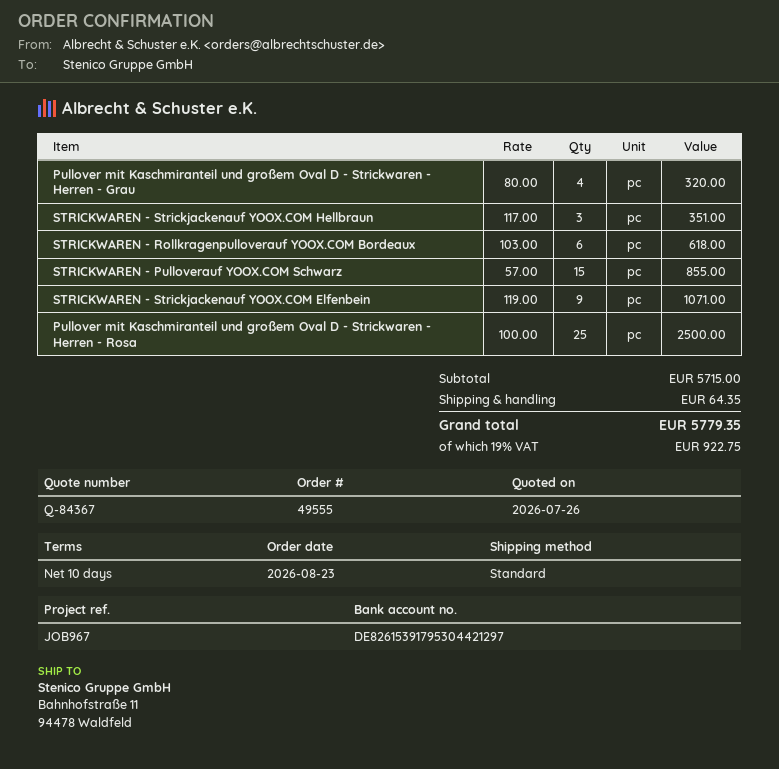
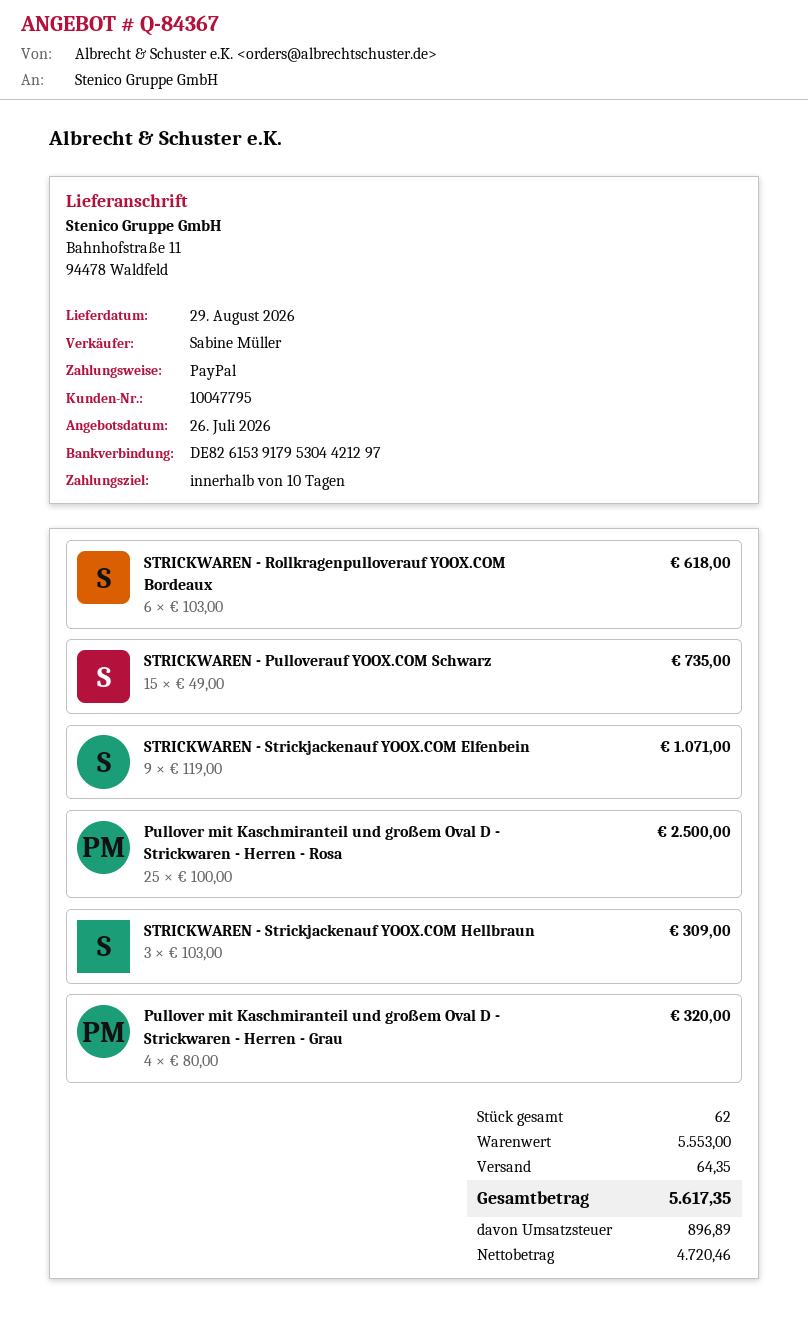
STRICKWAREN - Strickjackenauf YOOX.COM Hellbraun: 3 x 117.00 = 351.00 -> 3 x 103.00 = 309.00
STRICKWAREN - Pulloverauf YOOX.COM Schwarz: 15 x 57.00 = 855.00 -> 15 x 49.00 = 735.00
subtotal: 5715.00 -> 5553.00
tax: 922.75 -> 896.89
total: 5779.35 -> 5617.35

